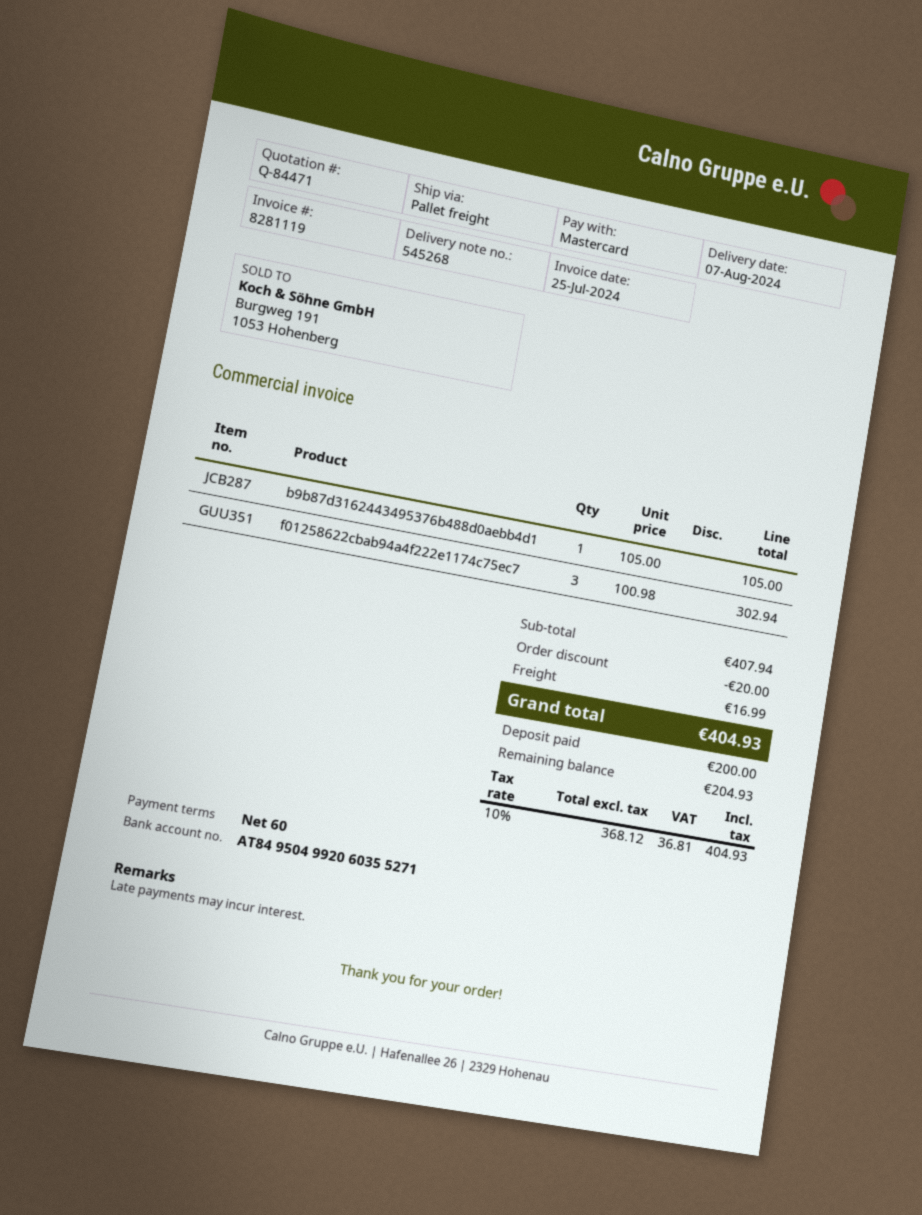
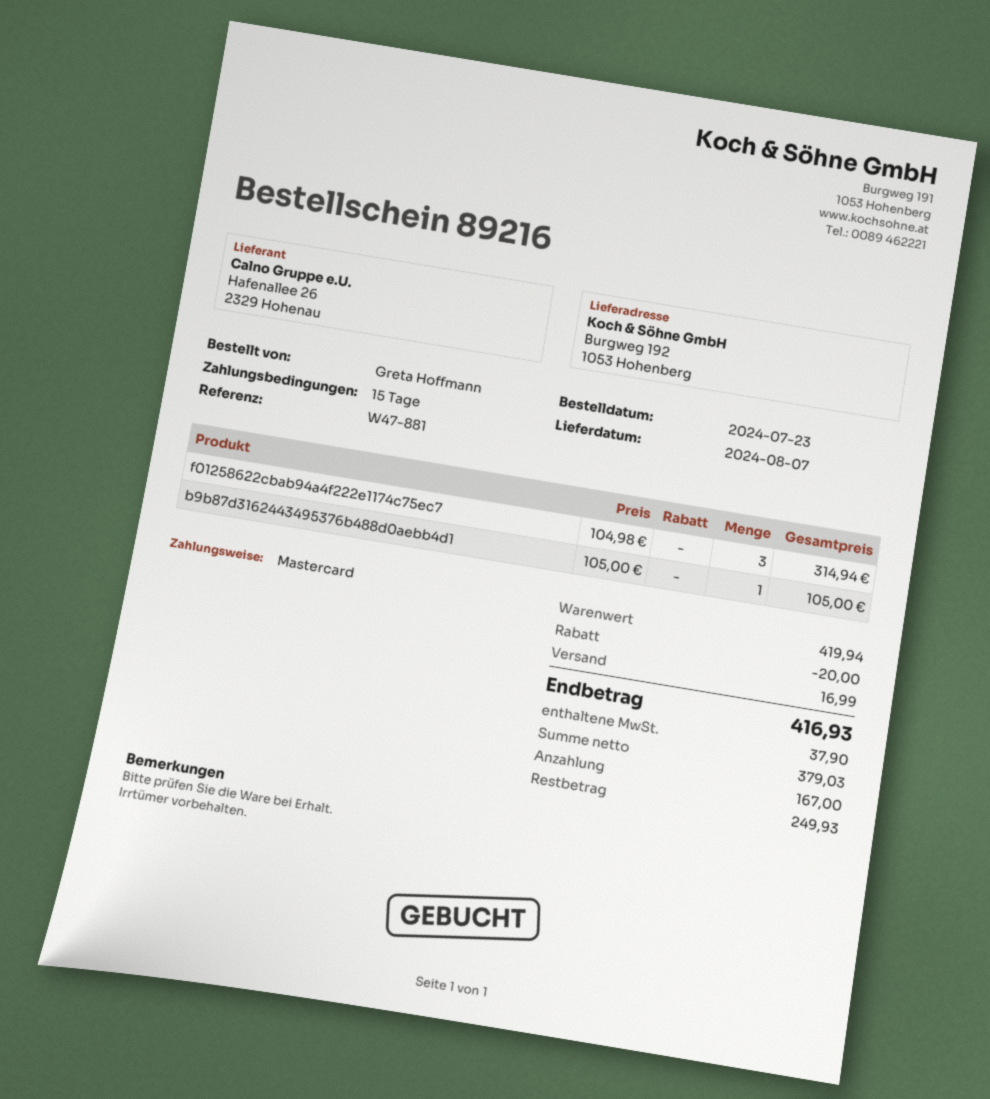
payment terms: 60 days -> 15 days
f01258622cbab94a4f222e1174c75ec7: 3 x 100.98 = 302.94 -> 3 x 104.98 = 314.94
subtotal: 407.94 -> 419.94
net: 368.12 -> 379.03
tax: 36.81 -> 37.90
total: 404.93 -> 416.93
deposit: 200.00 -> 167.00
balance: 204.93 -> 249.93

